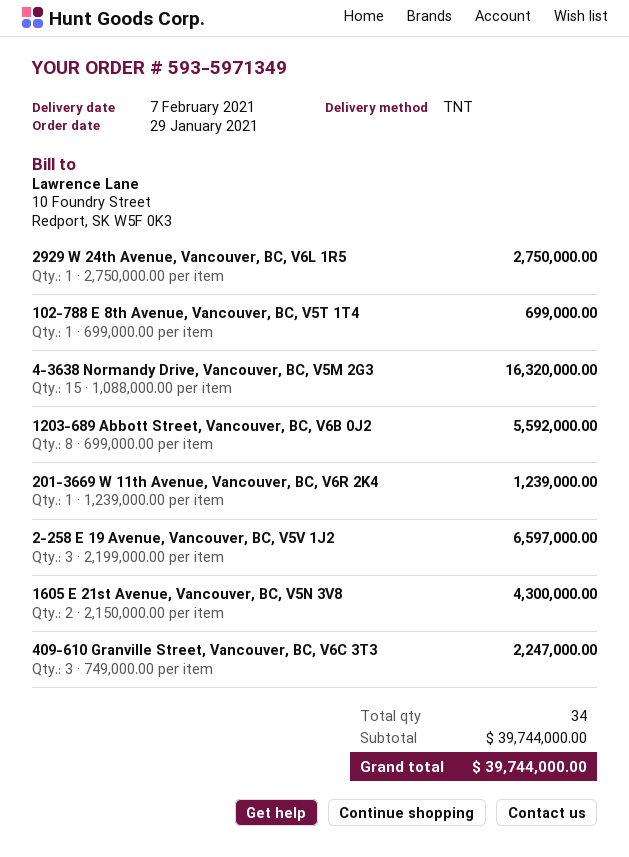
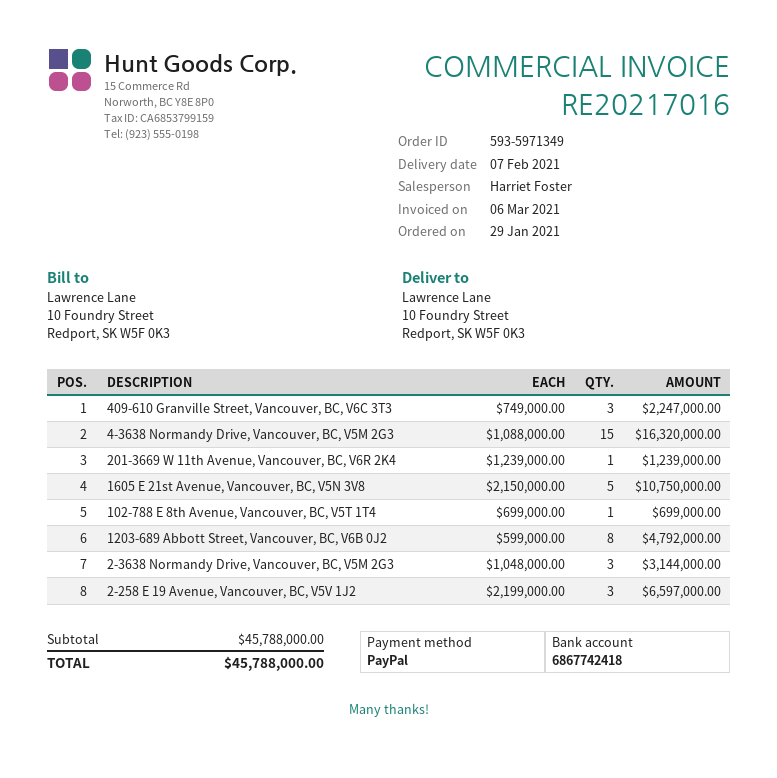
2929 W 24th Avenue, Vancouver, BC, V6L 1R5: 1 x 2750000.00 = 2750000.00 -> none
1203-689 Abbott Street, Vancouver, BC, V6B 0J2: 8 x 699000.00 = 5592000.00 -> 8 x 599000.00 = 4792000.00
1605 E 21st Avenue, Vancouver, BC, V5N 3V8: 2 x 2150000.00 = 4300000.00 -> 5 x 2150000.00 = 10750000.00
2-3638 Normandy Drive, Vancouver, BC, V5M 2G3: none -> 3 x 1048000.00 = 3144000.00
subtotal: 39744000.00 -> 45788000.00
total: 39744000.00 -> 45788000.00

